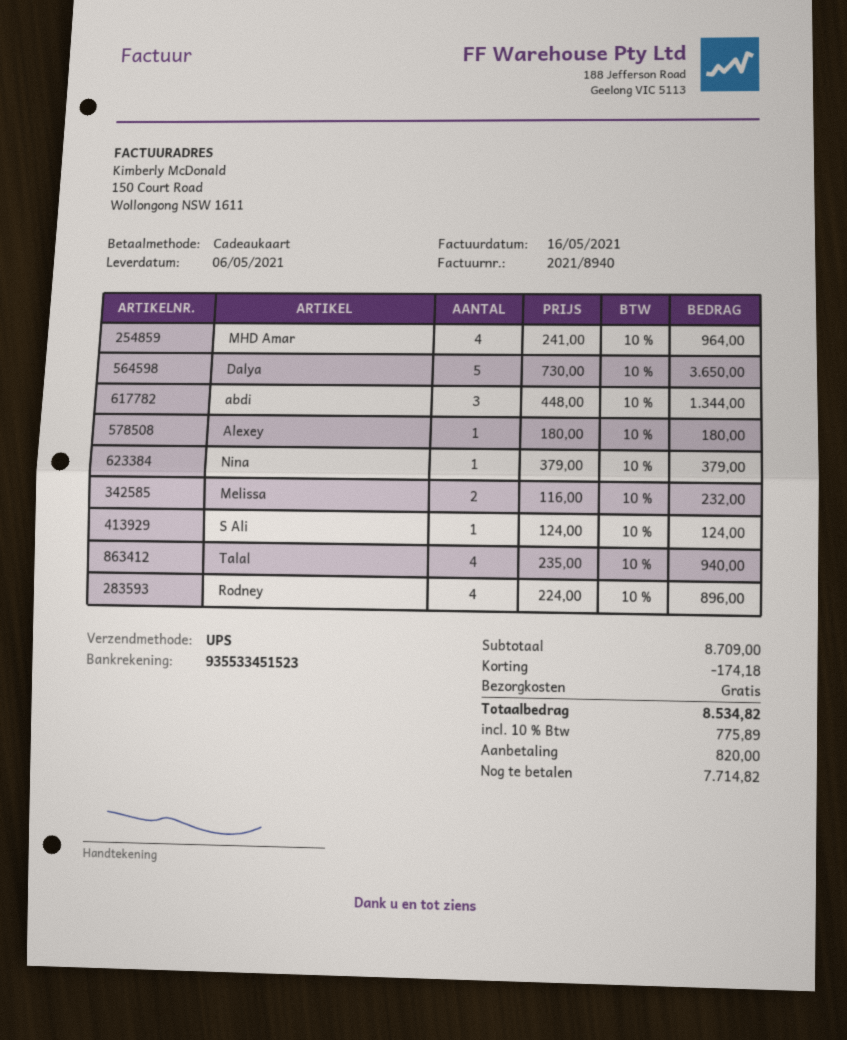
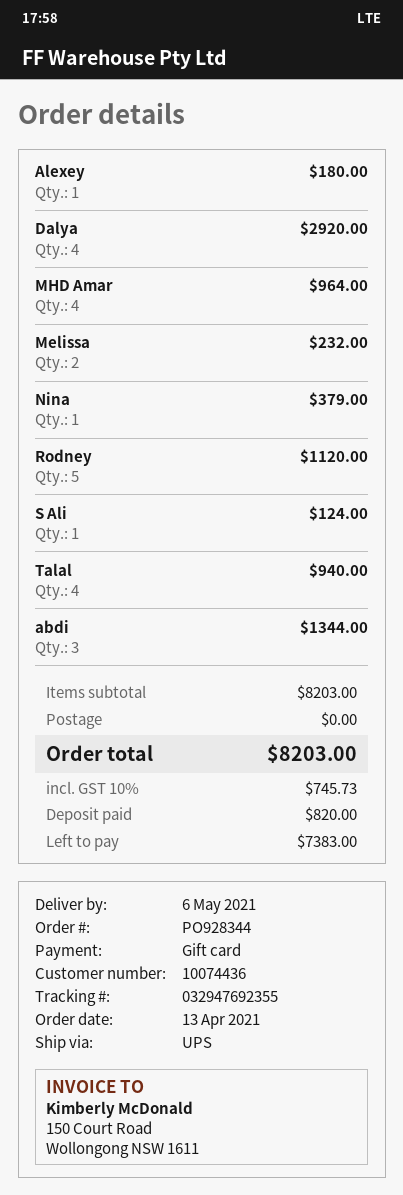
Dalya: 5 for 3650.00 -> 4 for 2920.00
Rodney: 4 for 896.00 -> 5 for 1120.00
subtotal: 8709.00 -> 8203.00
discount: 174.18 -> none
tax: 10% = 775.89 -> 10% = 745.73
total: 8534.82 -> 8203.00
balance: 7714.82 -> 7383.00

